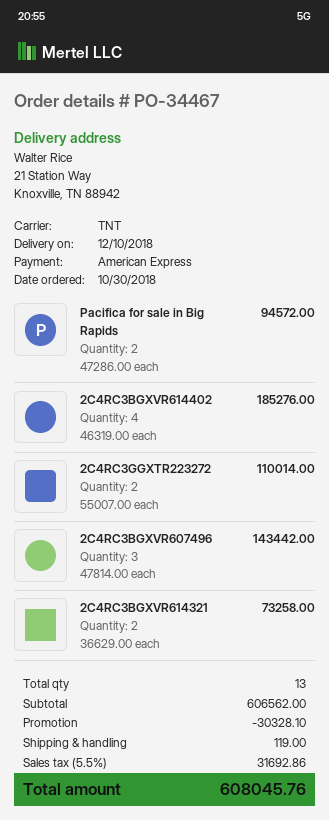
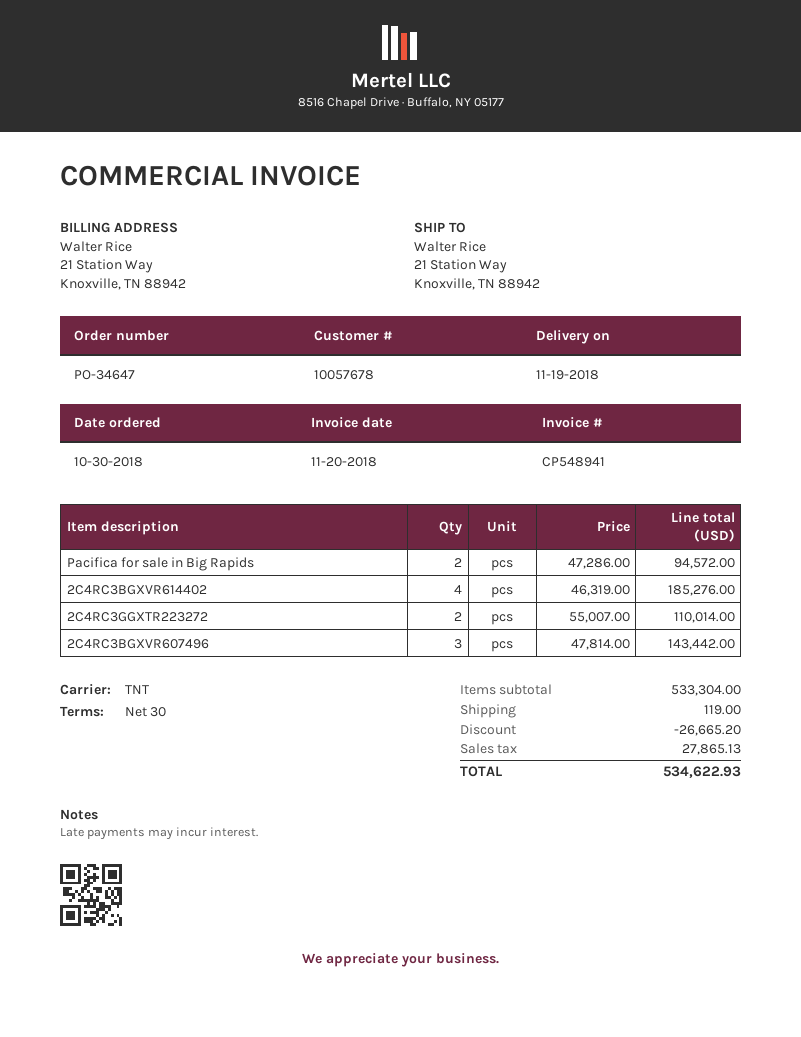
order number: PO-34467 -> PO-34647
delivery date: 2018-12-10 -> 2018-11-19
2C4RC3BGXVR614321: 2 x 36629.00 = 73258.00 -> none
subtotal: 606562.00 -> 533304.00
discount: 30328.10 -> 26665.20
tax: 31692.86 -> 27865.13
total: 608045.76 -> 534622.93

